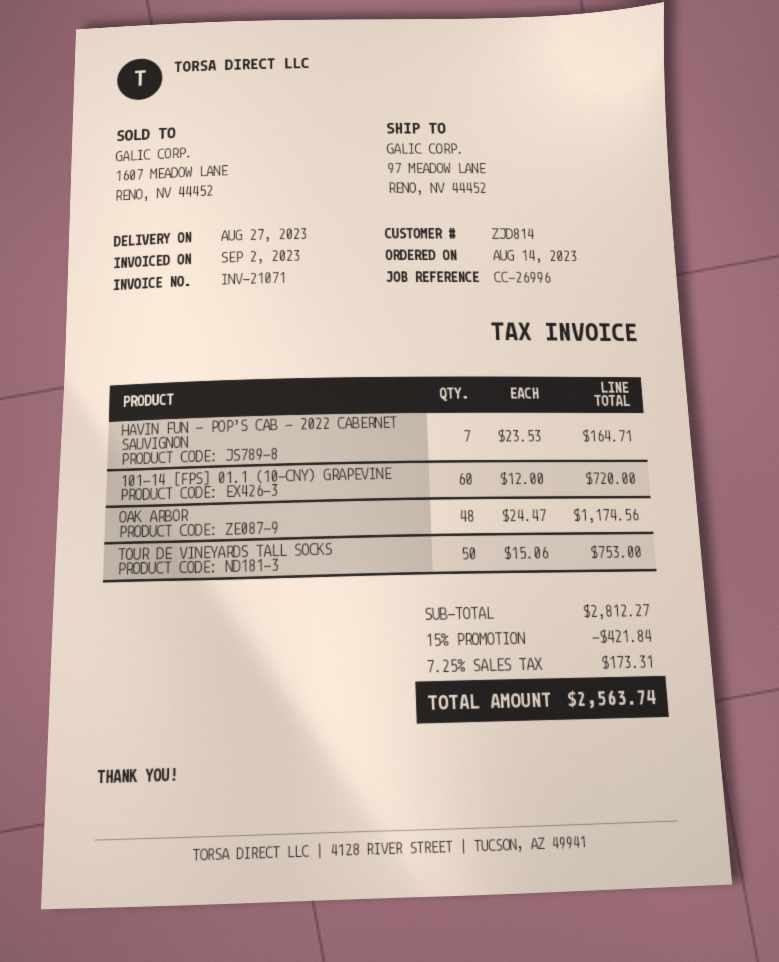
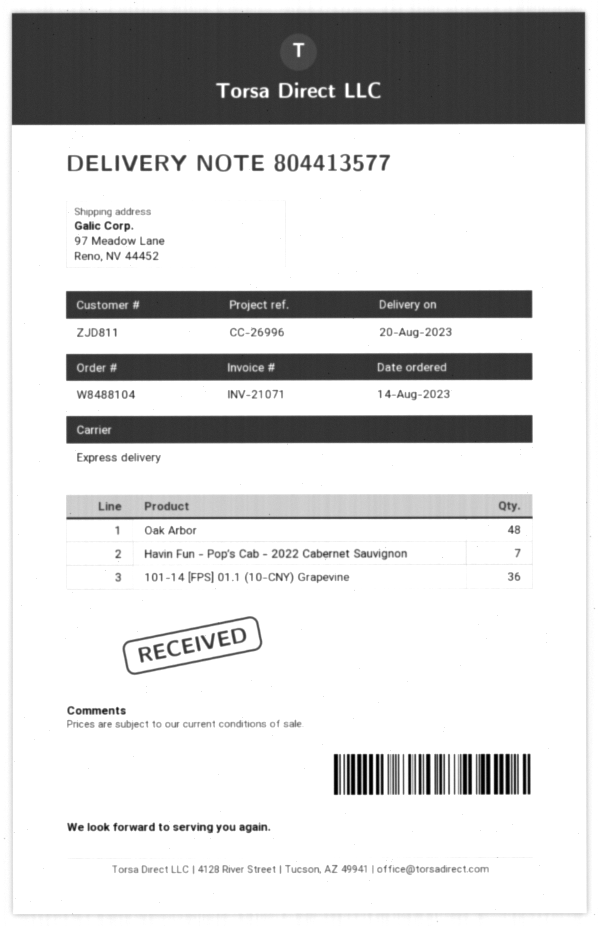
delivery date: 2023-08-27 -> 2023-08-20
customer number: ZJD814 -> ZJD811
101-14 [FPS] 01.1 (10-CNY) GRAPEVINE: 60 -> 36
TOUR DE VINEYARDS TALL SOCKS: 50 -> none

